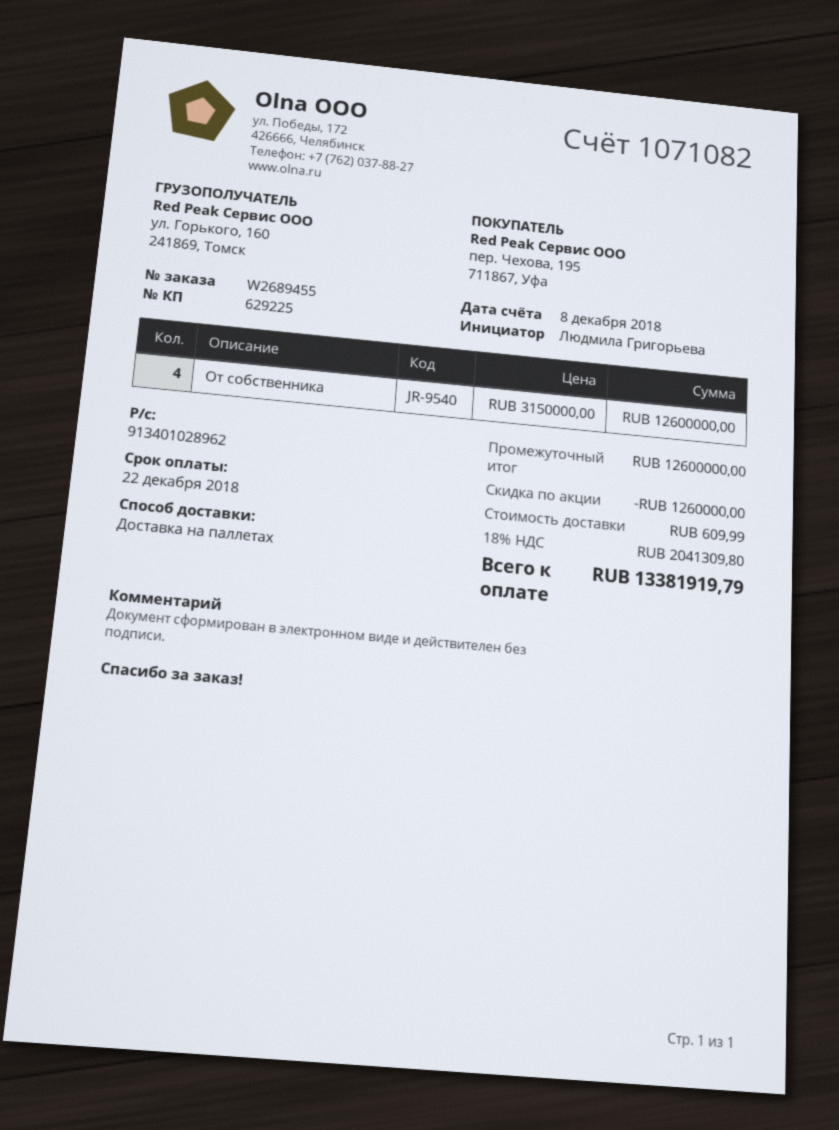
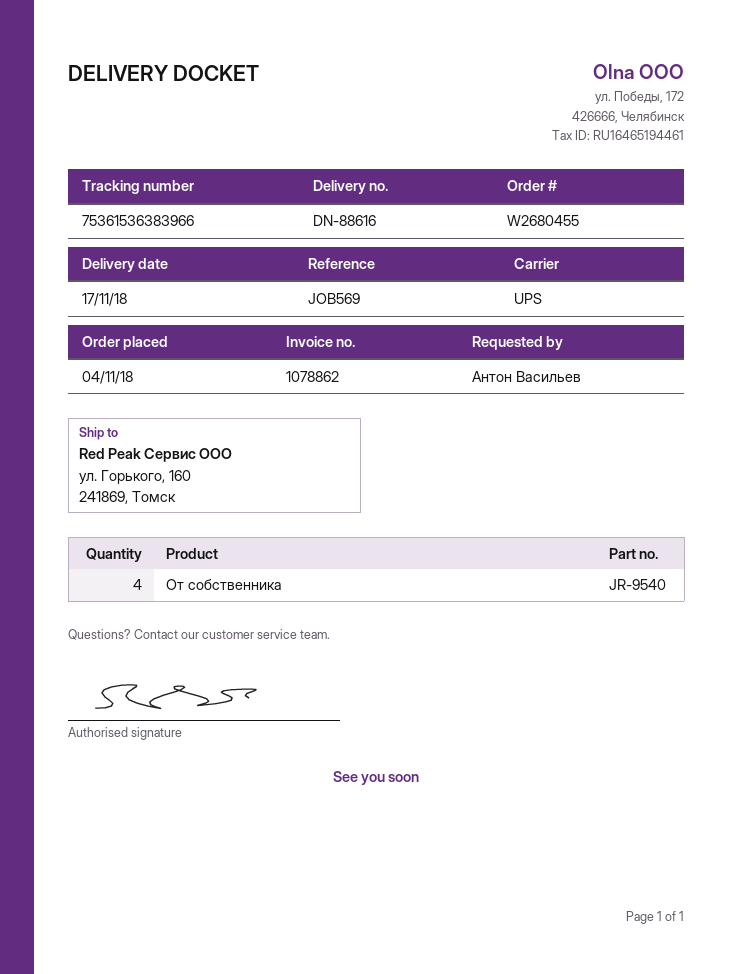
order number: W2689455 -> W2680455
invoice number: 1071082 -> 1078862
ordered by: Людмила Григорьева -> Антон Васильев
shipping method: pallet freight -> UPS

